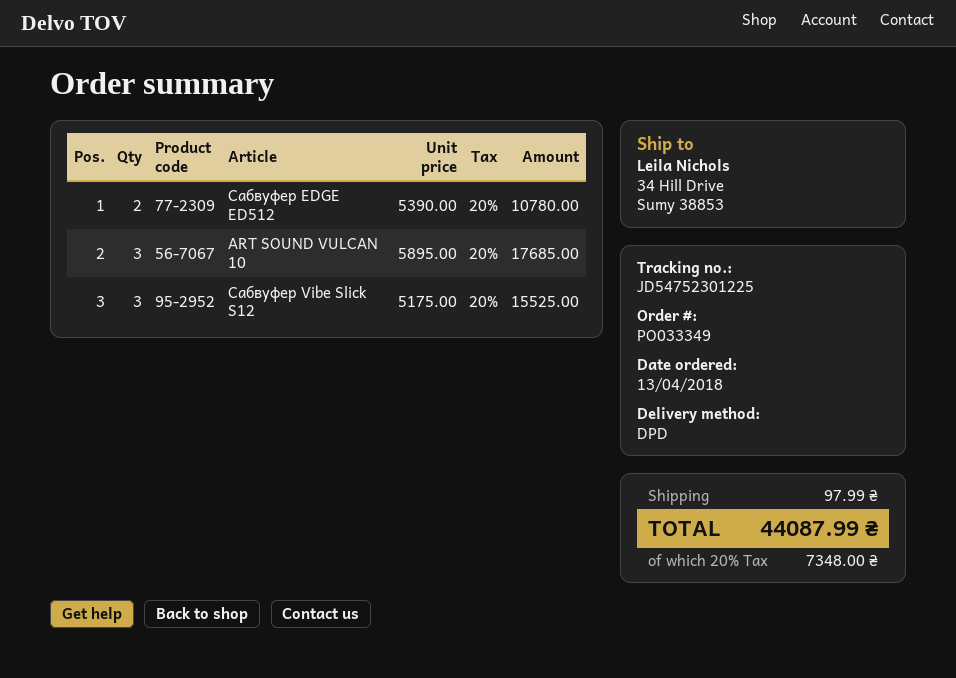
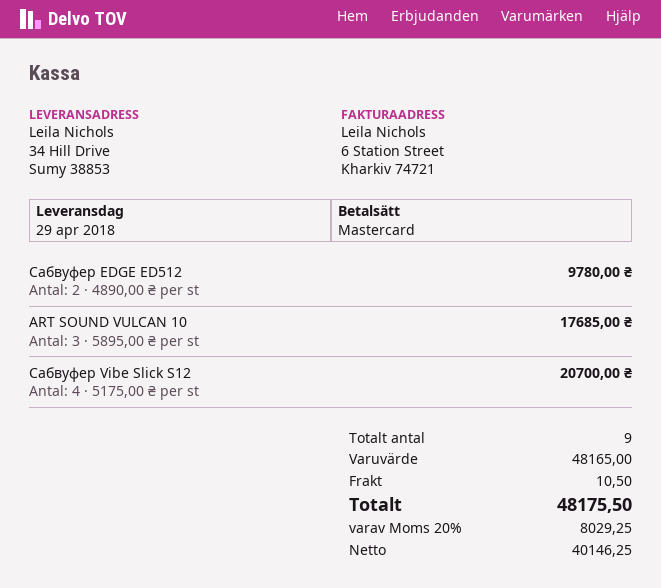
Сабвуфер EDGE ED512: 2 x 5390.00 = 10780.00 -> 2 x 4890.00 = 9780.00
Сабвуфер Vibe Slick S12: 3 x 5175.00 = 15525.00 -> 4 x 5175.00 = 20700.00
shipping: 97.99 -> 10.50
tax: 20% = 7348.00 -> 20% = 8029.25
total: 44087.99 -> 48175.50

